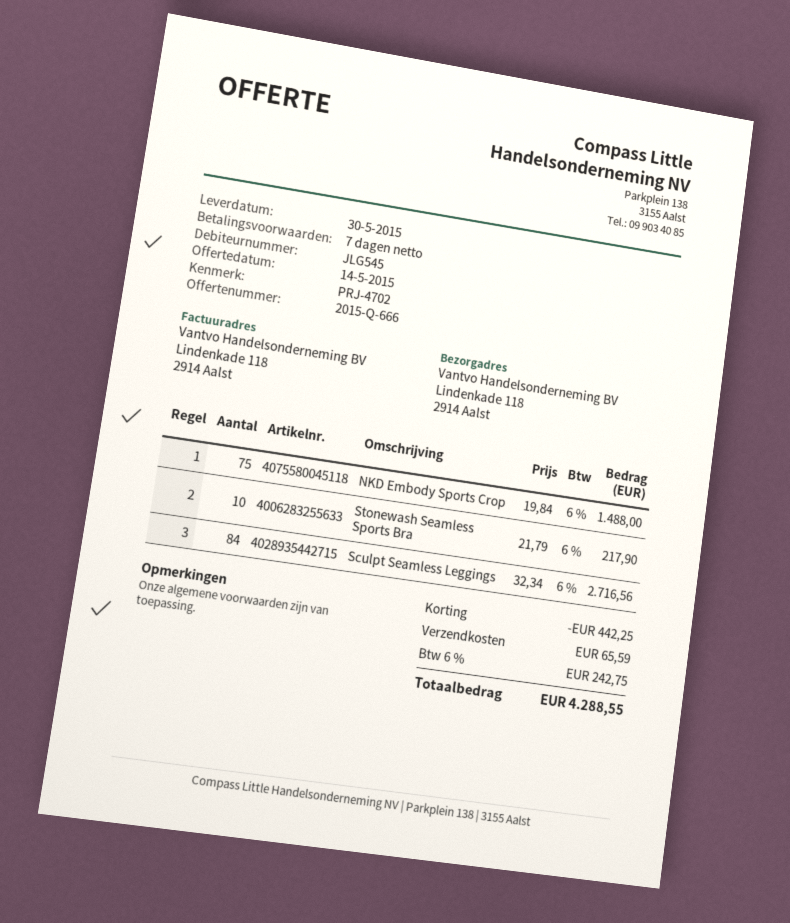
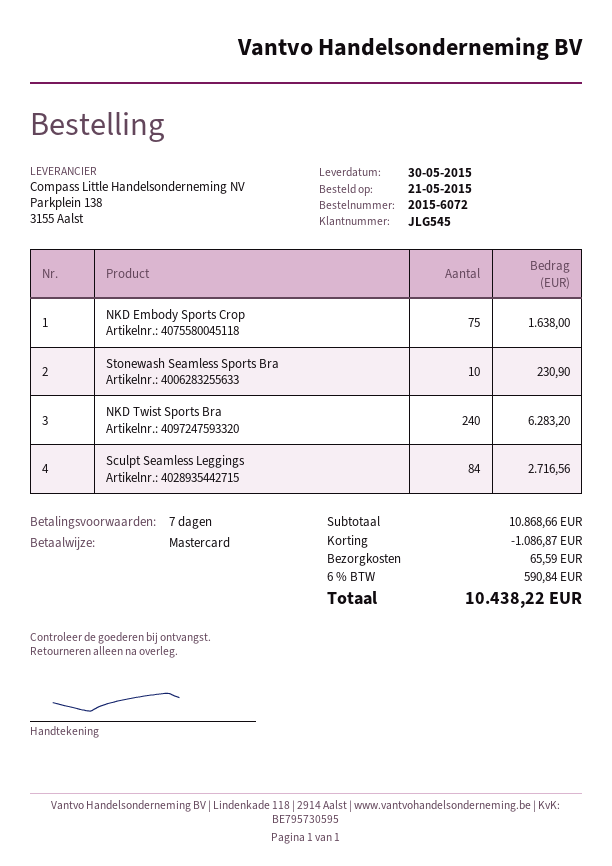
NKD Embody Sports Crop: 75 for 1488.00 -> 75 for 1638.00
Stonewash Seamless Sports Bra: 10 for 217.90 -> 10 for 230.90
NKD Twist Sports Bra: none -> 240 for 6283.20
discount: 442.25 -> 1086.87
tax: 6% = 242.75 -> 6% = 590.84
total: 4288.55 -> 10438.22

